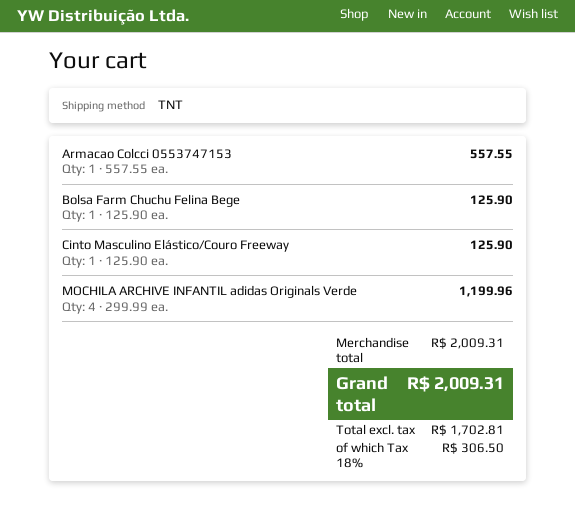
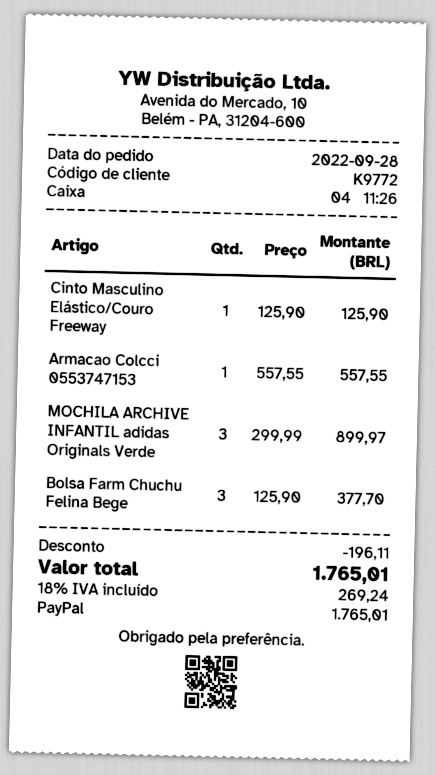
Bolsa Farm Chuchu Felina Bege: 1 x 125.90 = 125.90 -> 3 x 125.90 = 377.70
MOCHILA ARCHIVE INFANTIL adidas Originals Verde: 4 x 299.99 = 1199.96 -> 3 x 299.99 = 899.97
discount: none -> 196.11
tax: 18% = 306.50 -> 18% = 269.24
total: 2009.31 -> 1765.01

